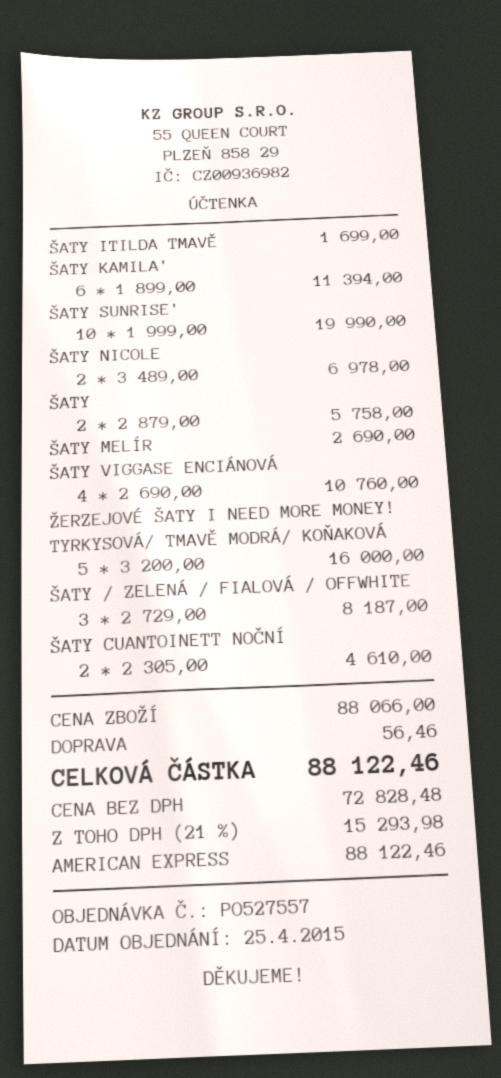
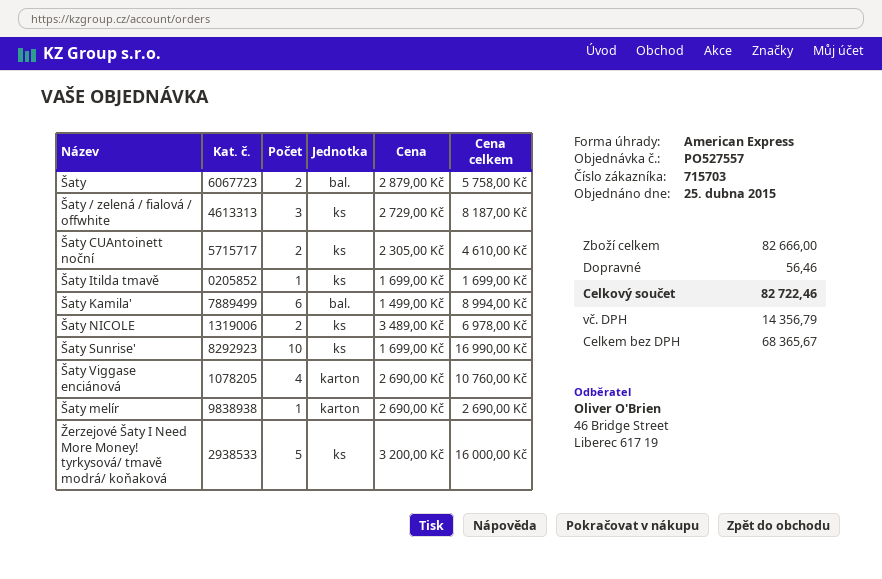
ŠATY KAMILA': 6 x 1899.00 = 11394.00 -> 6 x 1499.00 = 8994.00
ŠATY SUNRISE': 10 x 1999.00 = 19990.00 -> 10 x 1699.00 = 16990.00
subtotal: 88066.00 -> 82666.00
net: 72828.48 -> 68365.67
tax: 15293.98 -> 14356.79
total: 88122.46 -> 82722.46

